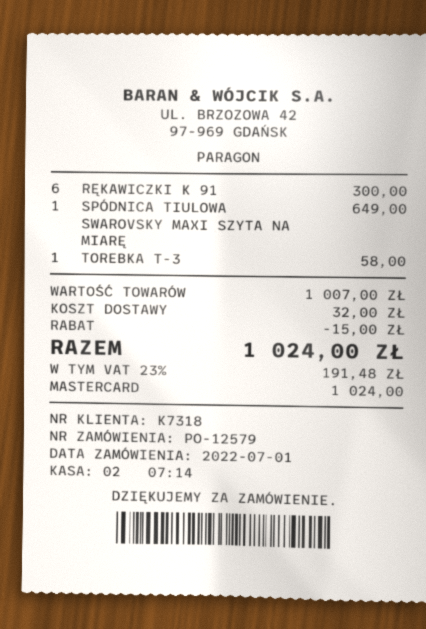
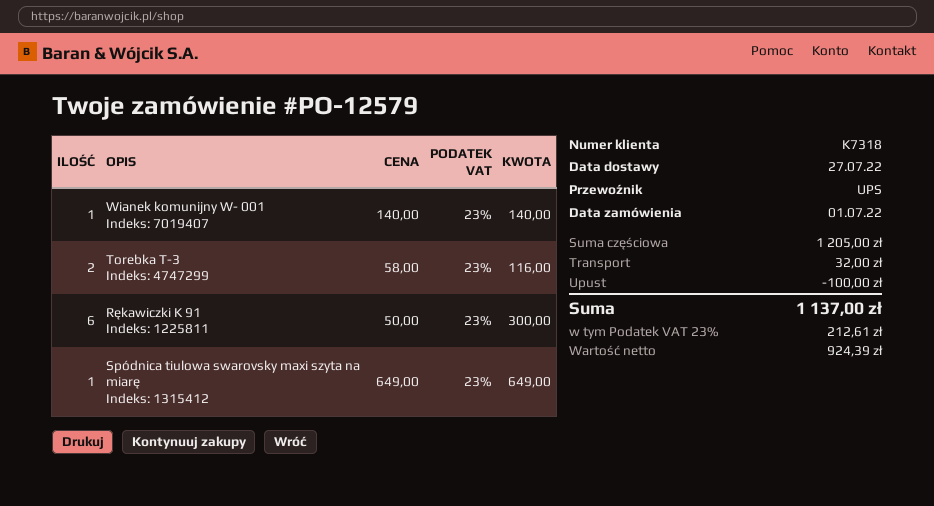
TOREBKA T-3: 1 for 58.00 -> 2 for 116.00
Wianek komunijny W- 001: none -> 1 for 140.00
subtotal: 1007.00 -> 1205.00
discount: 15.00 -> 100.00
tax: 23% = 191.48 -> 23% = 212.61
total: 1024.00 -> 1137.00

